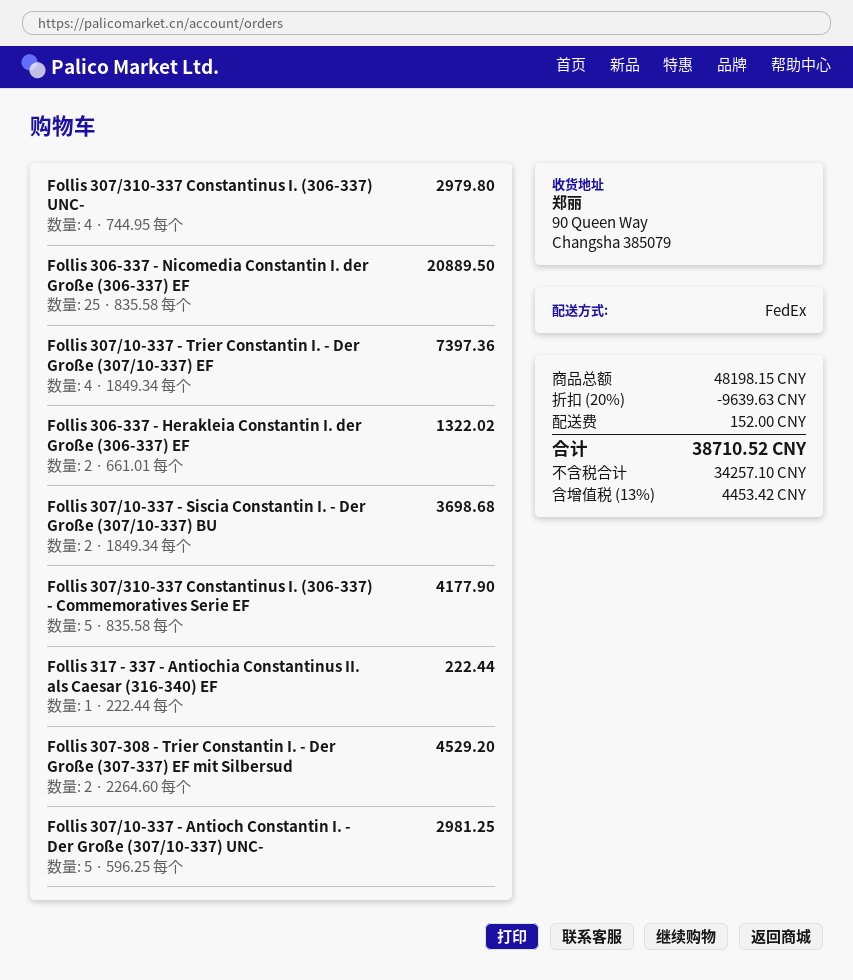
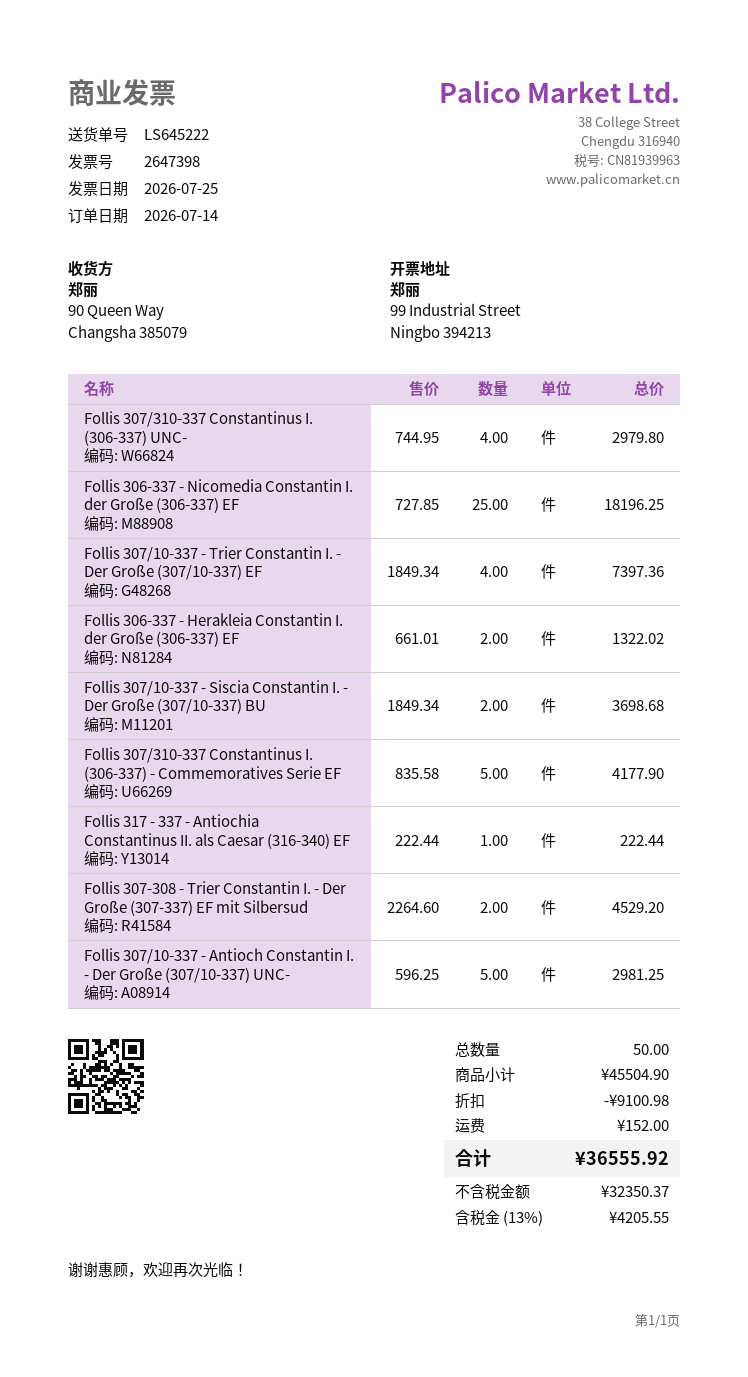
Follis 306-337 - Nicomedia Constantin I. der Große (306-337) EF: 25 x 835.58 = 20889.50 -> 25 x 727.85 = 18196.25
subtotal: 48198.15 -> 45504.90
discount: 9639.63 -> 9100.98
net: 34257.10 -> 32350.37
tax: 13% = 4453.42 -> 13% = 4205.55
total: 38710.52 -> 36555.92

